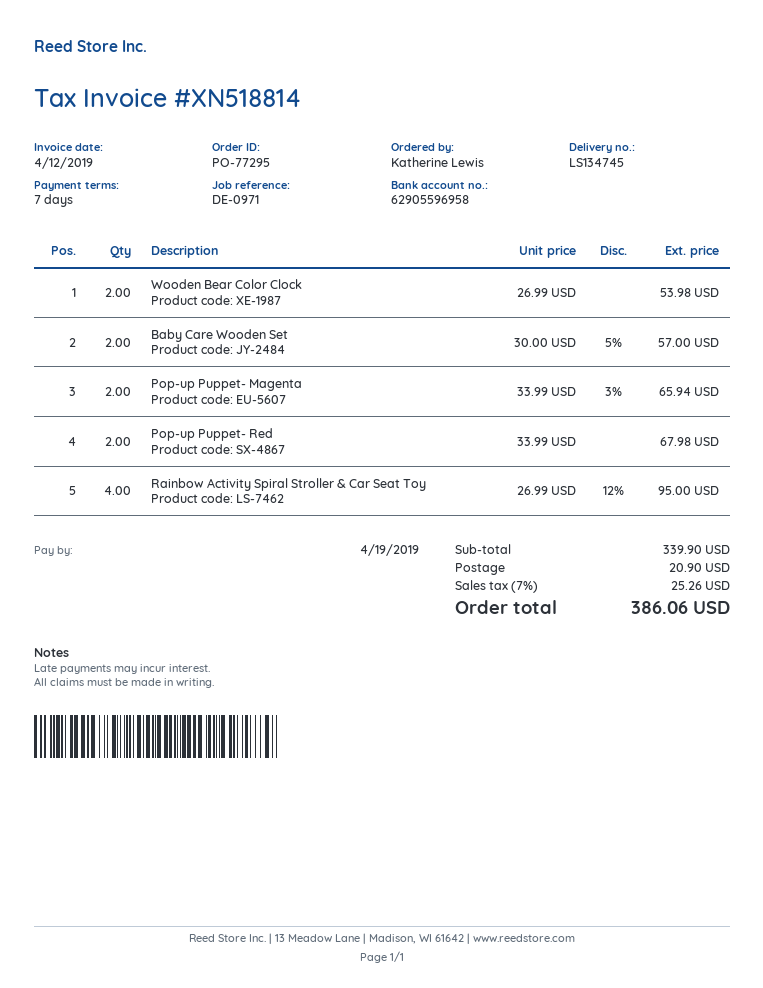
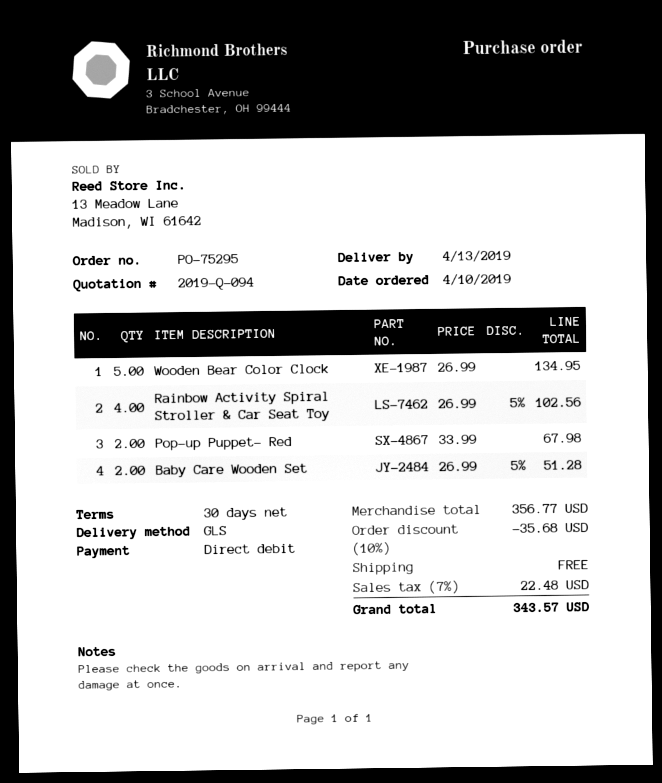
order number: PO-77295 -> PO-75295
payment terms: 7 days -> 30 days
Wooden Bear Color Clock: 2 x 26.99 = 53.98 -> 5 x 26.99 = 134.95
Baby Care Wooden Set: 2 x 30.00 - 5% = 57.00 -> 2 x 26.99 - 5% = 51.28
Pop-up Puppet- Magenta: 2 x 33.99 - 3% = 65.94 -> none
Rainbow Activity Spiral Stroller & Car Seat Toy: 4 x 26.99 - 12% = 95.00 -> 4 x 26.99 - 5% = 102.56
subtotal: 339.90 -> 356.77
discount: none -> 10% = 35.68
shipping: 20.90 -> 0.00
tax: 7% = 25.26 -> 7% = 22.48
total: 386.06 -> 343.57

